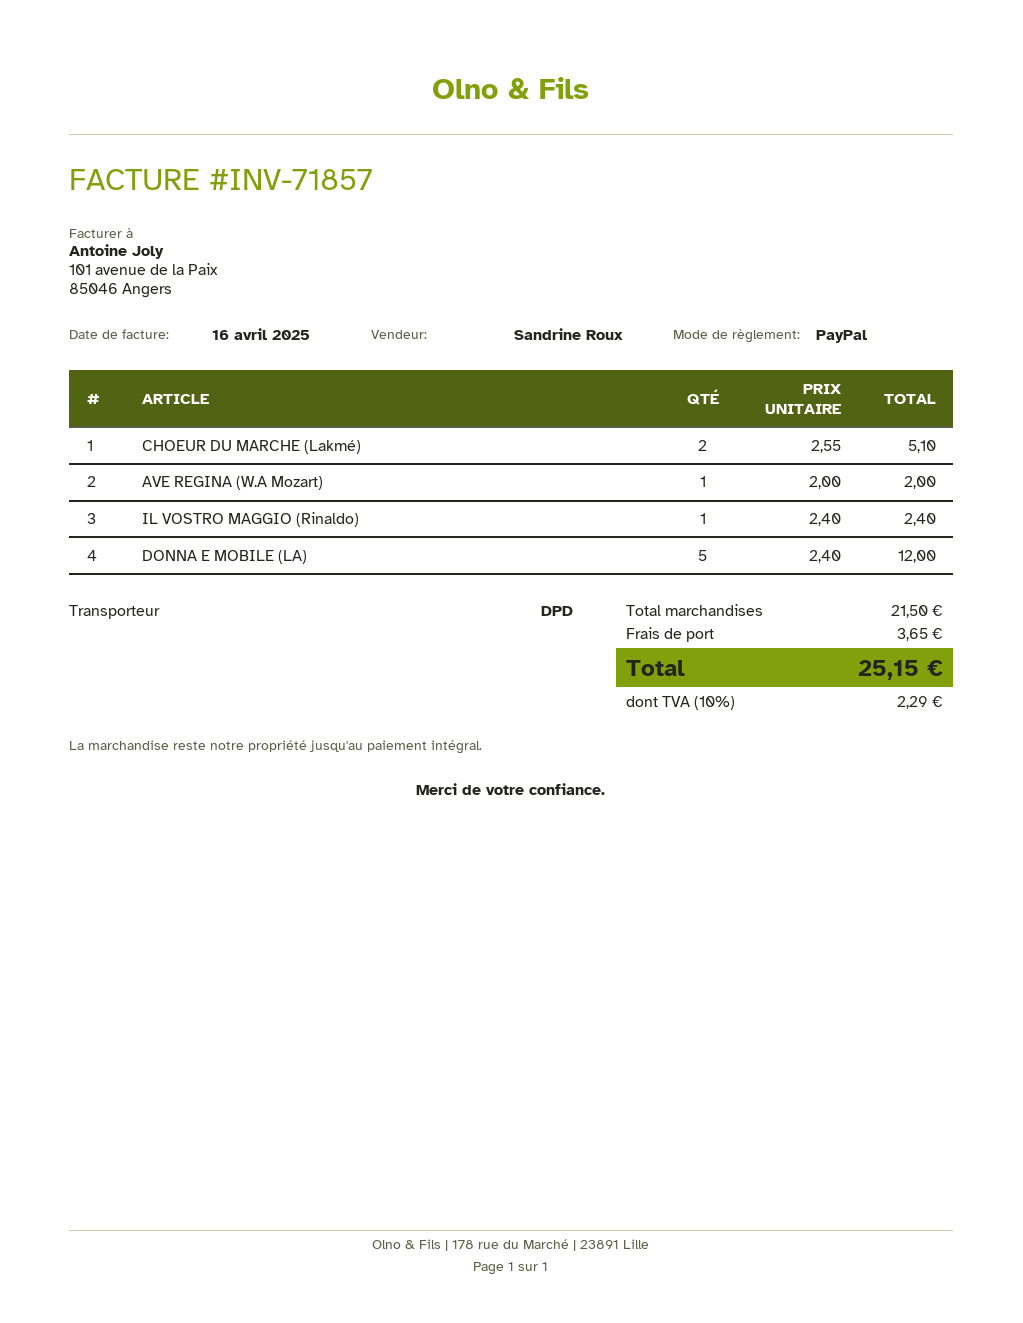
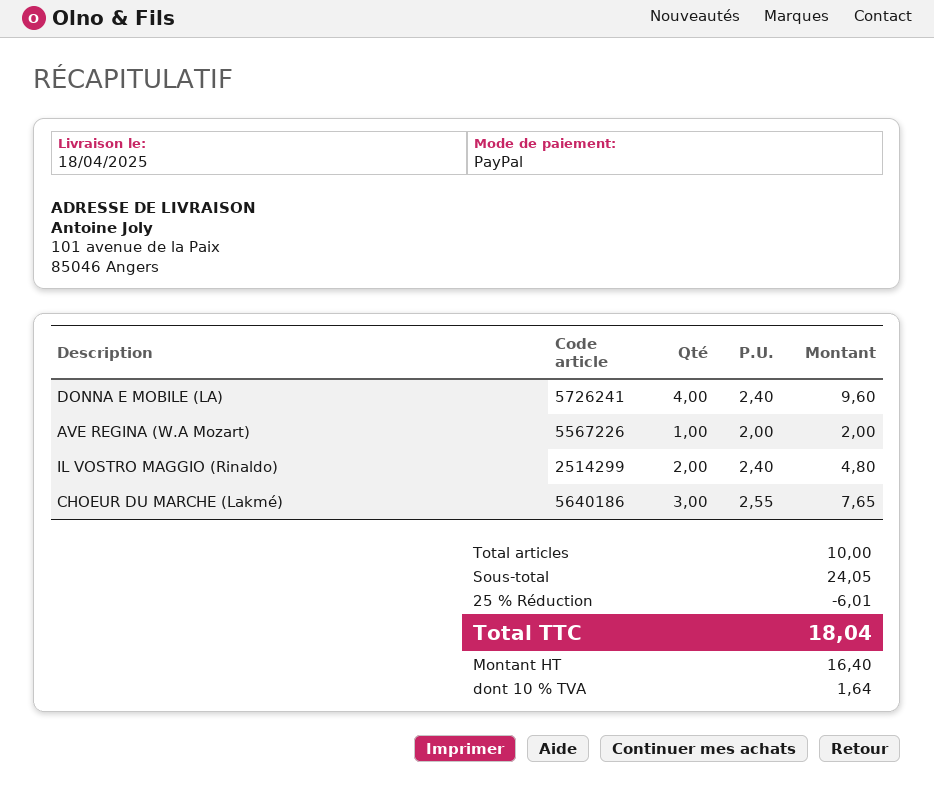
CHOEUR DU MARCHE (Lakmé): 2 x 2.55 = 5.10 -> 3 x 2.55 = 7.65
IL VOSTRO MAGGIO (Rinaldo): 1 x 2.40 = 2.40 -> 2 x 2.40 = 4.80
DONNA E MOBILE (LA): 5 x 2.40 = 12.00 -> 4 x 2.40 = 9.60
subtotal: 21.50 -> 24.05
discount: none -> 25% = 6.01
shipping: 3.65 -> none
tax: 10% = 2.29 -> 10% = 1.64
total: 25.15 -> 18.04

